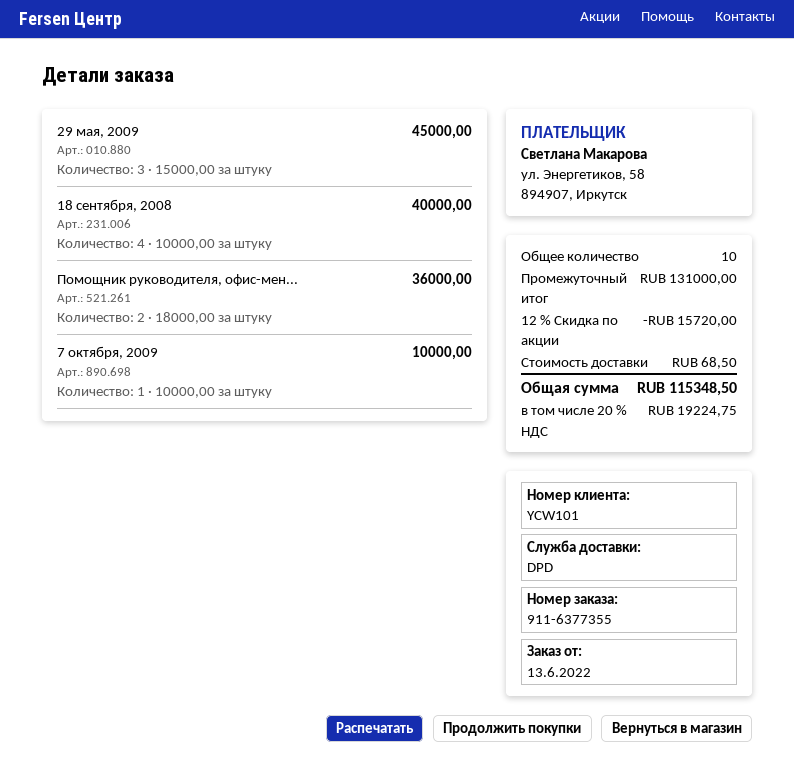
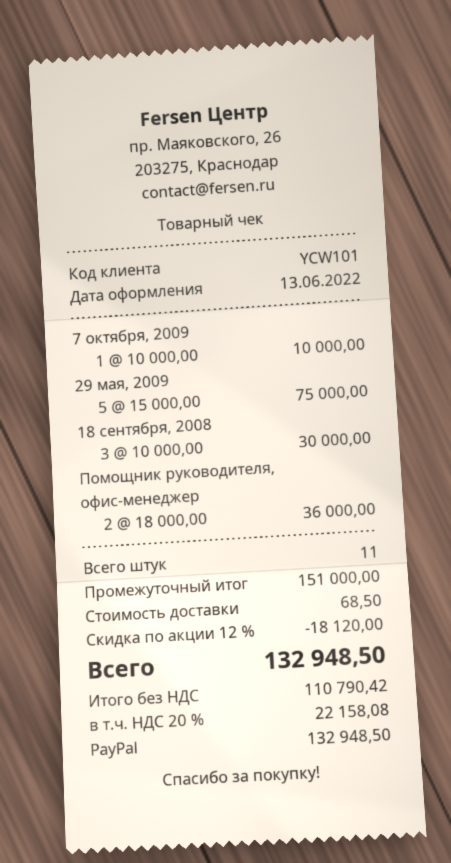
29 мая, 2009: 3 x 15000.00 = 45000.00 -> 5 x 15000.00 = 75000.00
18 сентября, 2008: 4 x 10000.00 = 40000.00 -> 3 x 10000.00 = 30000.00
total quantity: 10 -> 11
subtotal: 131000.00 -> 151000.00
discount: 12% = 15720.00 -> 12% = 18120.00
tax: 20% = 19224.75 -> 20% = 22158.08
total: 115348.50 -> 132948.50

